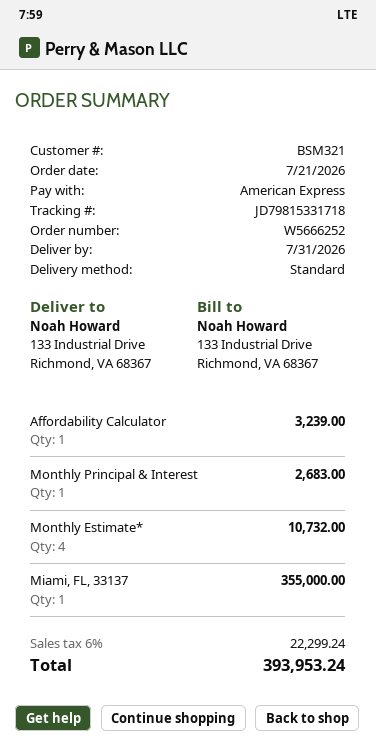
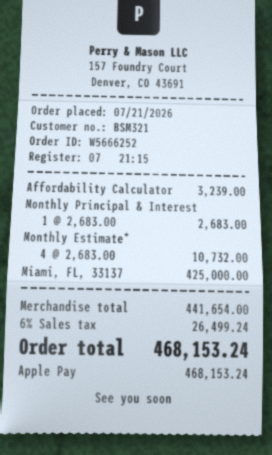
payment method: American Express -> Apple Pay
Miami, FL, 33137: 1 for 355000.00 -> 1 for 425000.00
tax: 6% = 22299.24 -> 6% = 26499.24
total: 393953.24 -> 468153.24

